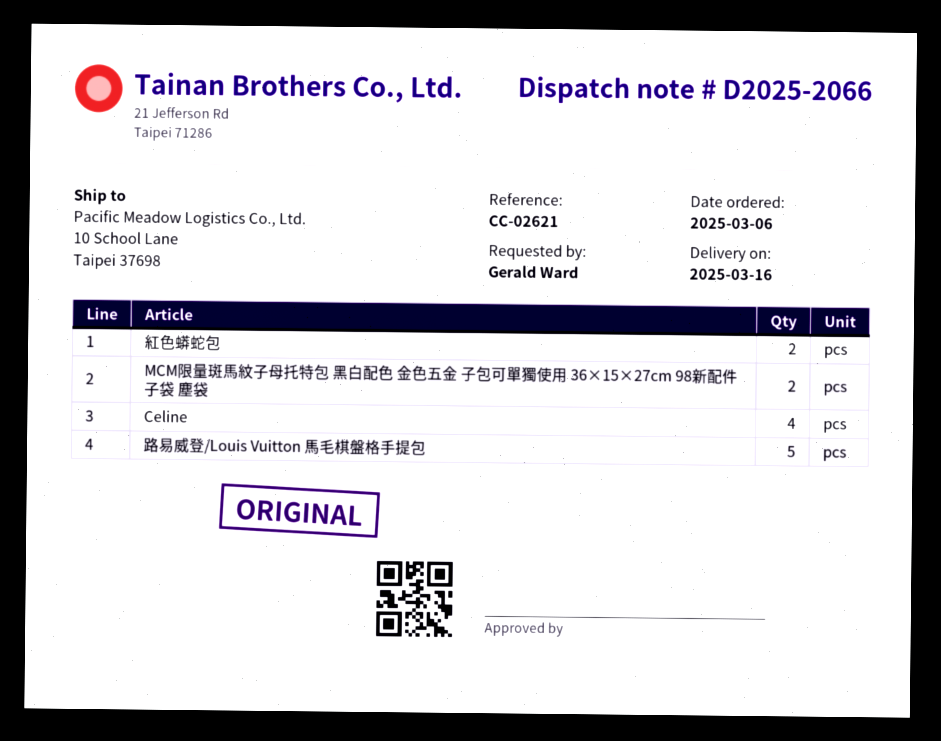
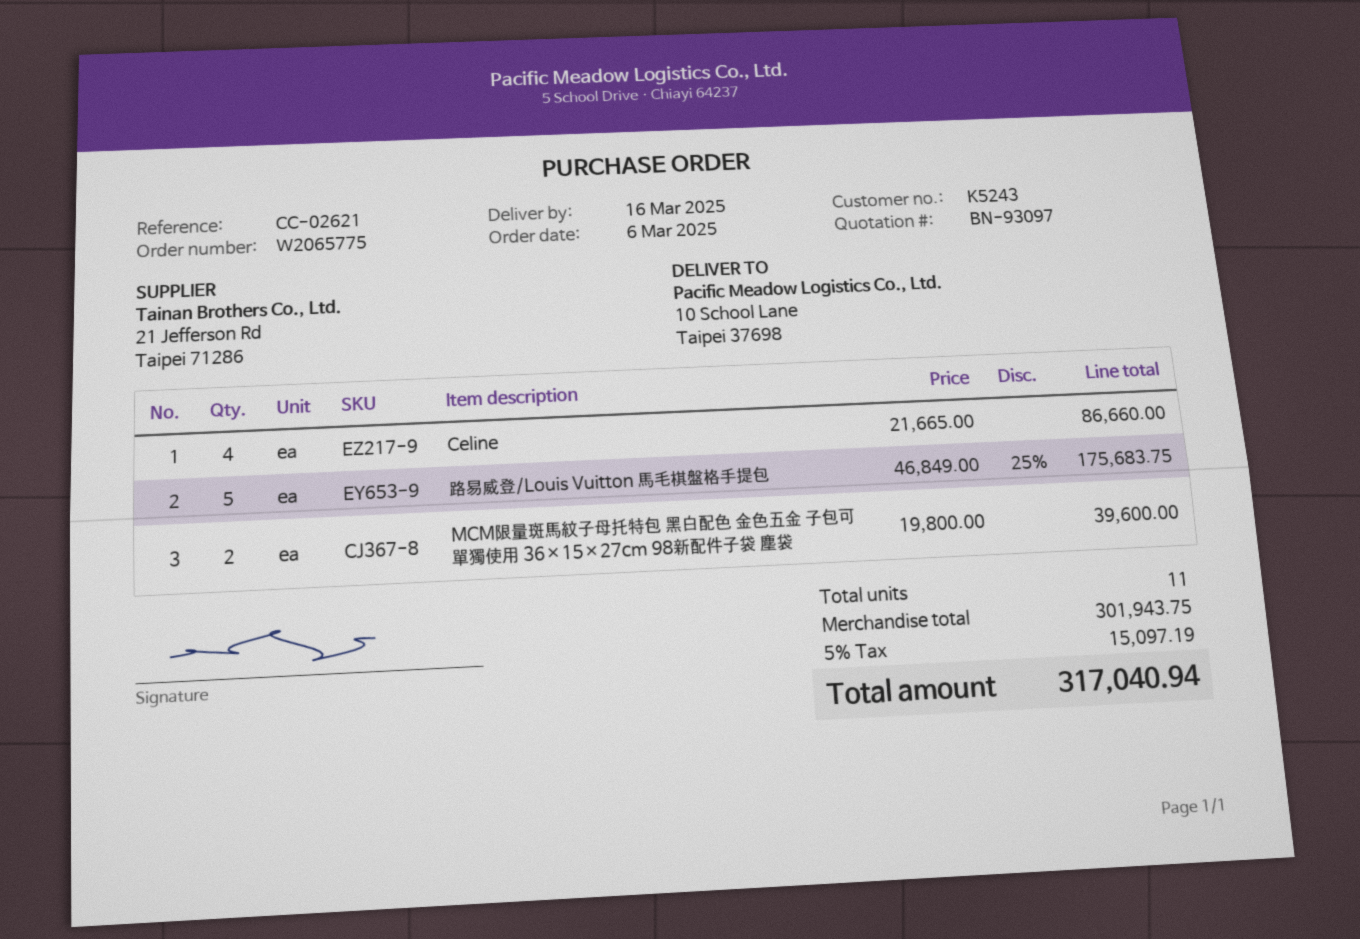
紅色蟒蛇包: 2 -> none

